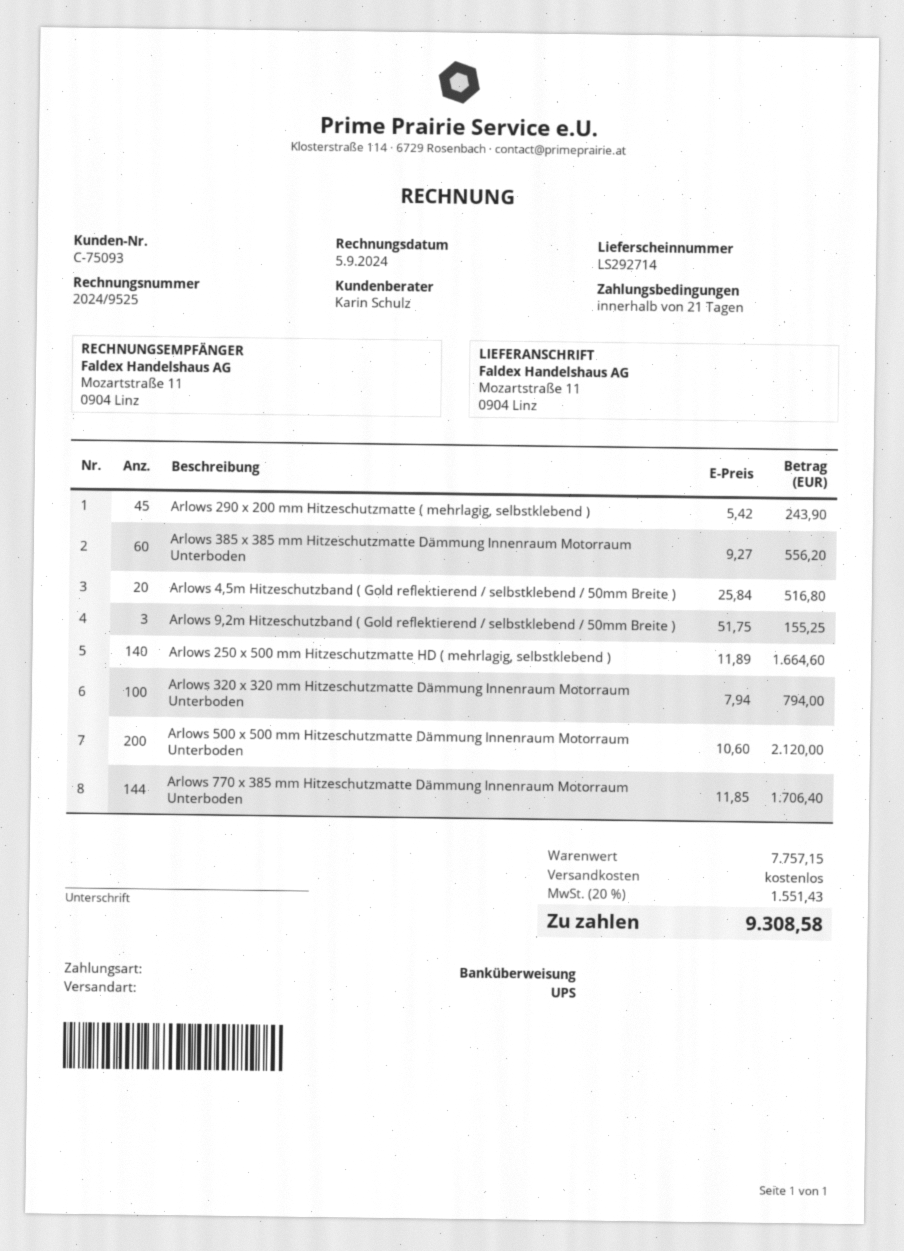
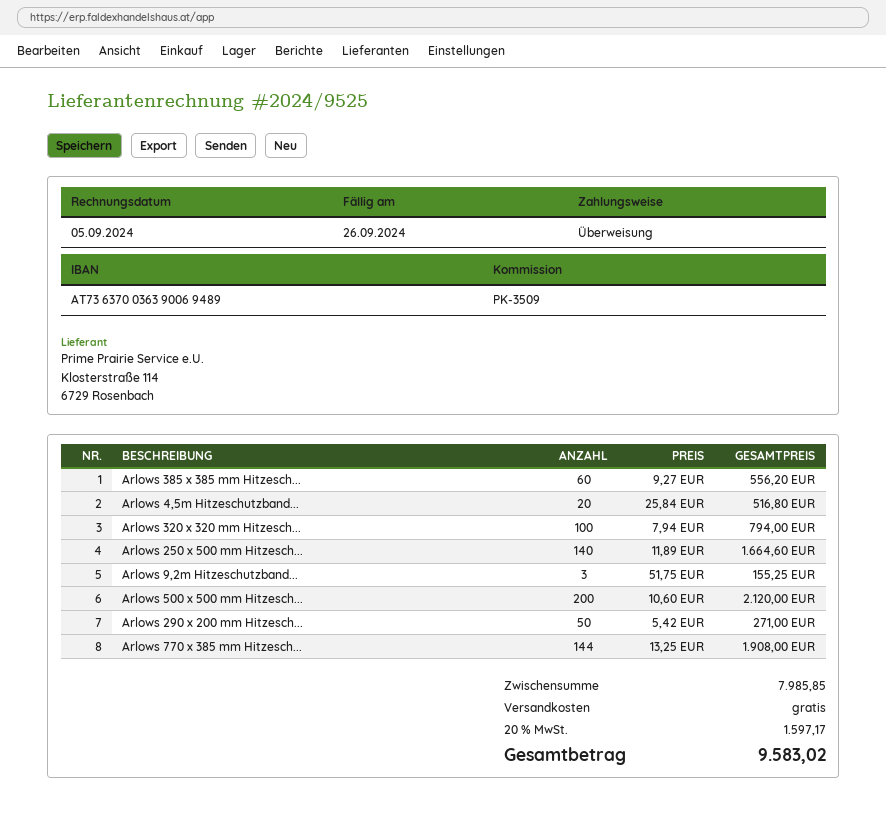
Arlows 290 x 200 mm Hitzeschutzmatte ( mehrlagig, selbstklebend ): 45 x 5.42 = 243.90 -> 50 x 5.42 = 271.00
Arlows 770 x 385 mm Hitzeschutzmatte Dämmung Innenraum Motorraum Unterboden: 144 x 11.85 = 1706.40 -> 144 x 13.25 = 1908.00
subtotal: 7757.15 -> 7985.85
tax: 20% = 1551.43 -> 20% = 1597.17
total: 9308.58 -> 9583.02

